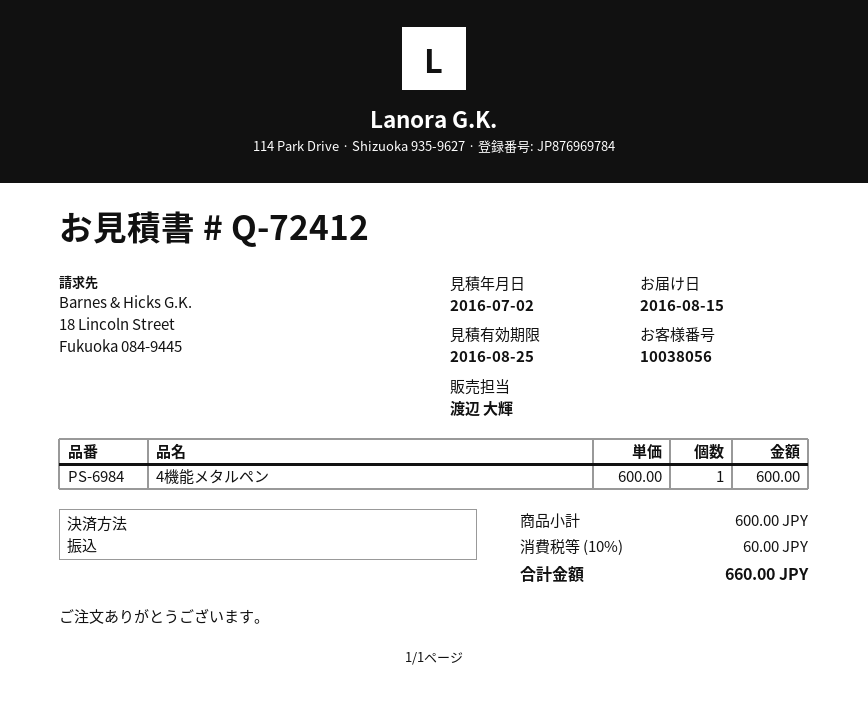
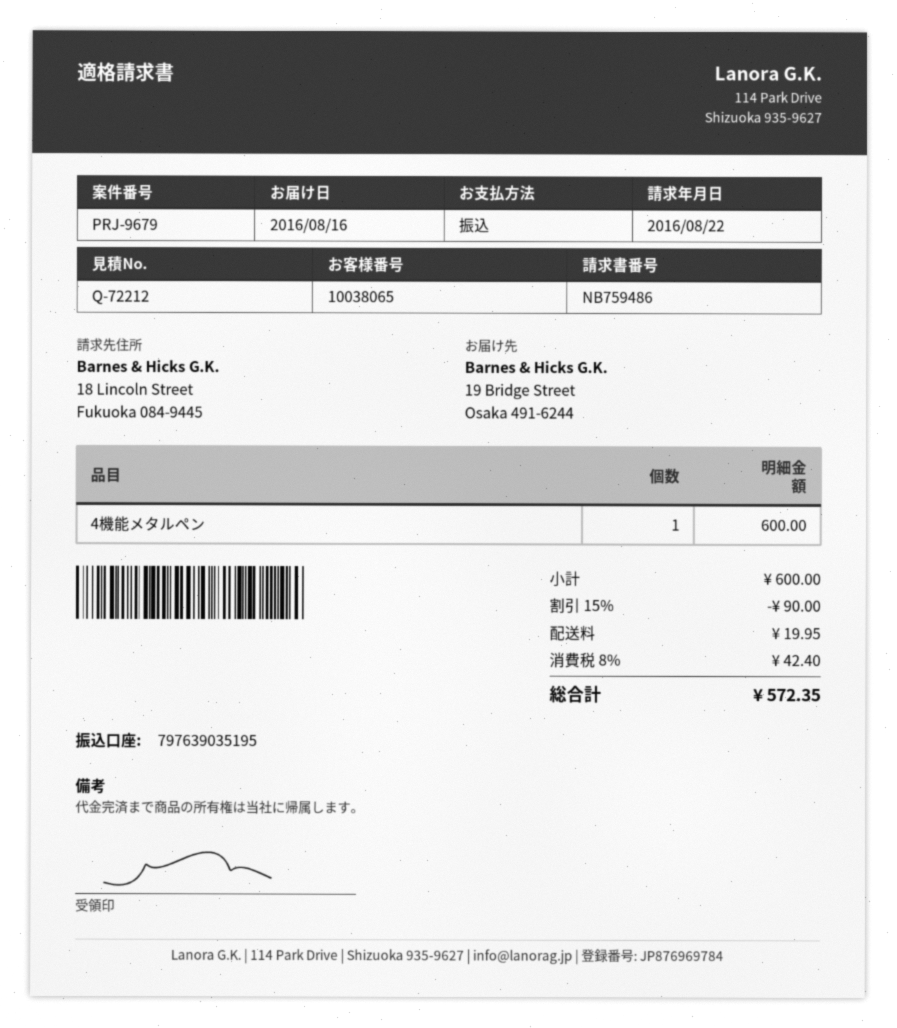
quote number: Q-72412 -> Q-72212
delivery date: 2016-08-15 -> 2016-08-16
customer number: 10038056 -> 10038065
discount: none -> 15% = 90.00
shipping: none -> 19.95
tax: 10% = 60.00 -> 8% = 42.40
total: 660.00 -> 572.35

